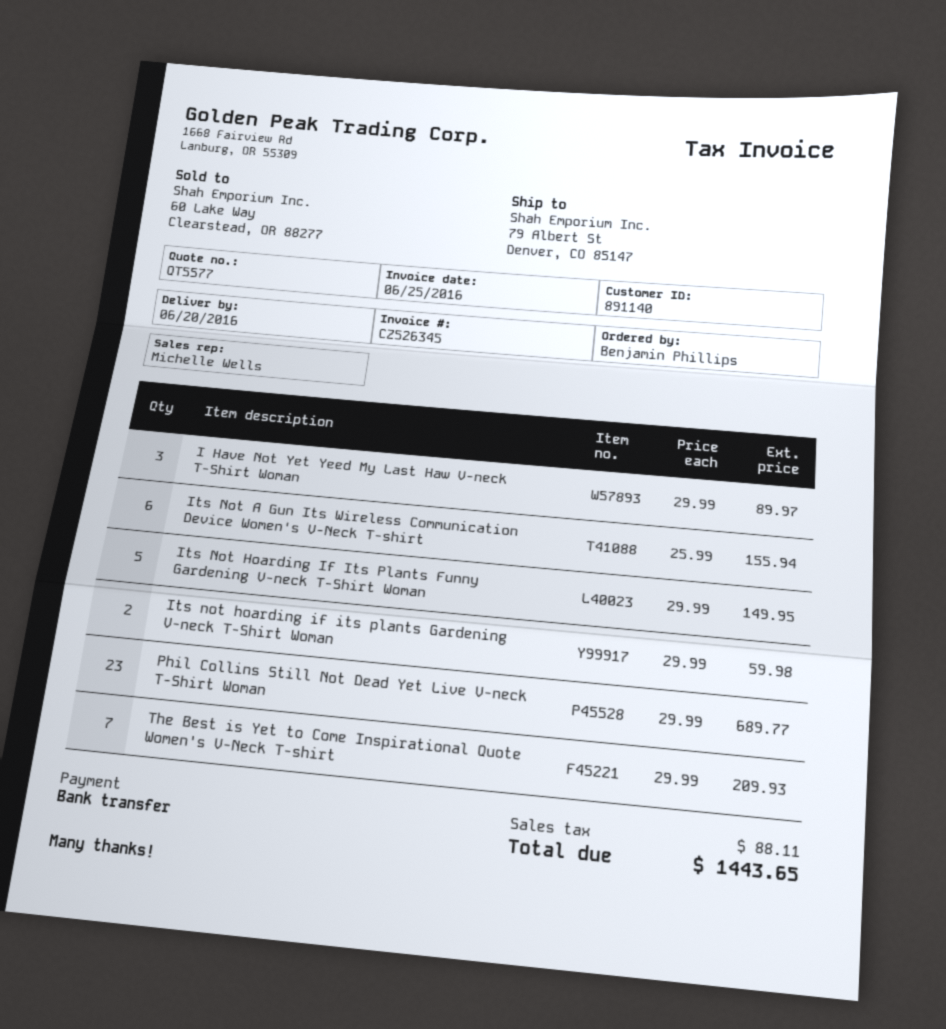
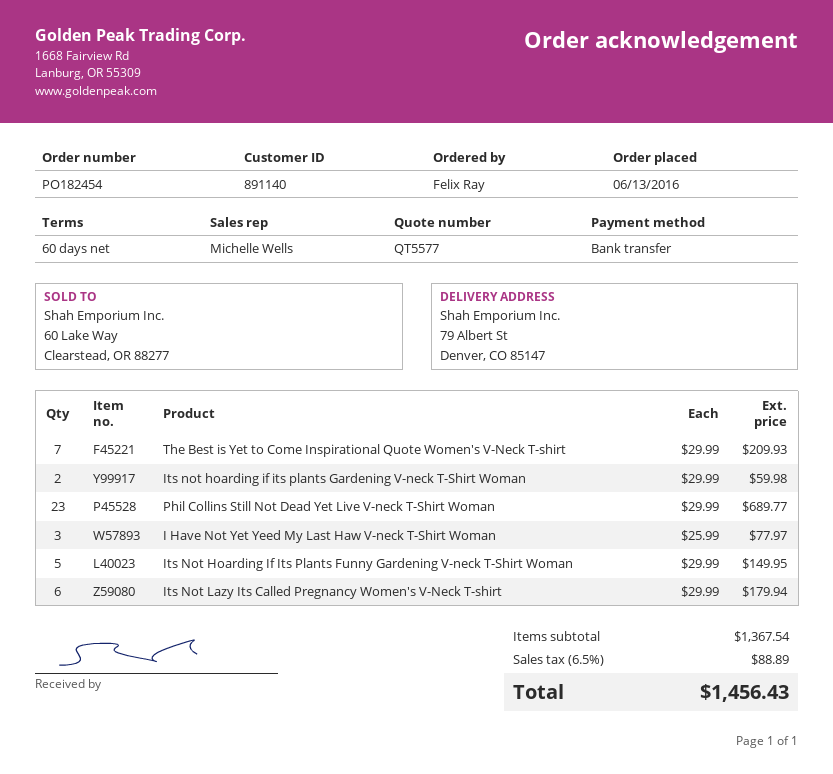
ordered by: Benjamin Phillips -> Felix Ray
I Have Not Yet Yeed My Last Haw V-neck T-Shirt Woman: 3 x 29.99 = 89.97 -> 3 x 25.99 = 77.97
Its Not A Gun Its Wireless Communication Device Women's V-Neck T-shirt: 6 x 25.99 = 155.94 -> none
Its Not Lazy Its Called Pregnancy Women's V-Neck T-shirt: none -> 6 x 29.99 = 179.94
tax: 88.11 -> 88.89
total: 1443.65 -> 1456.43

